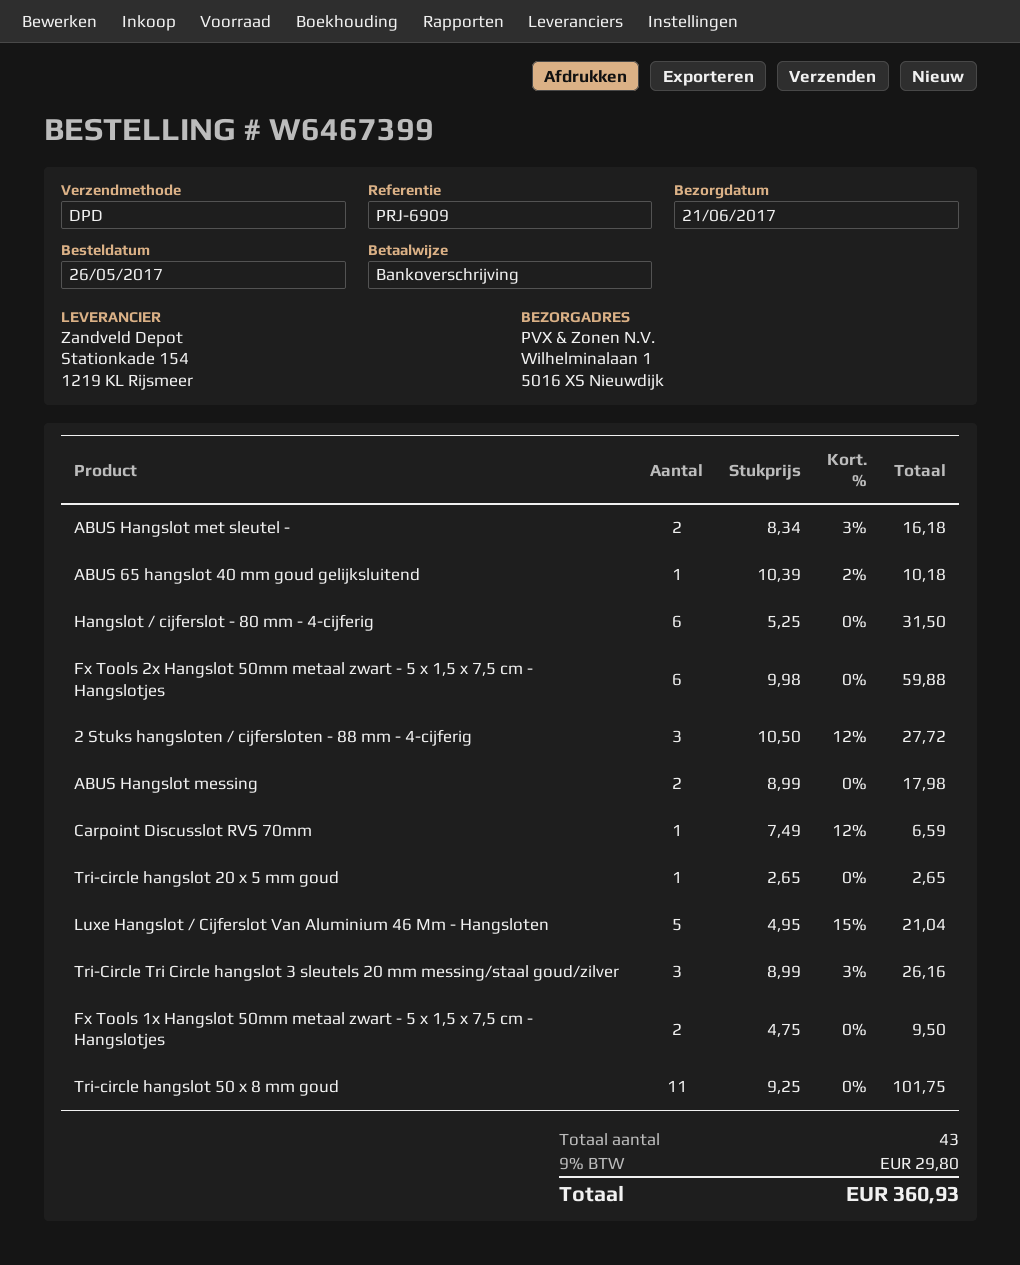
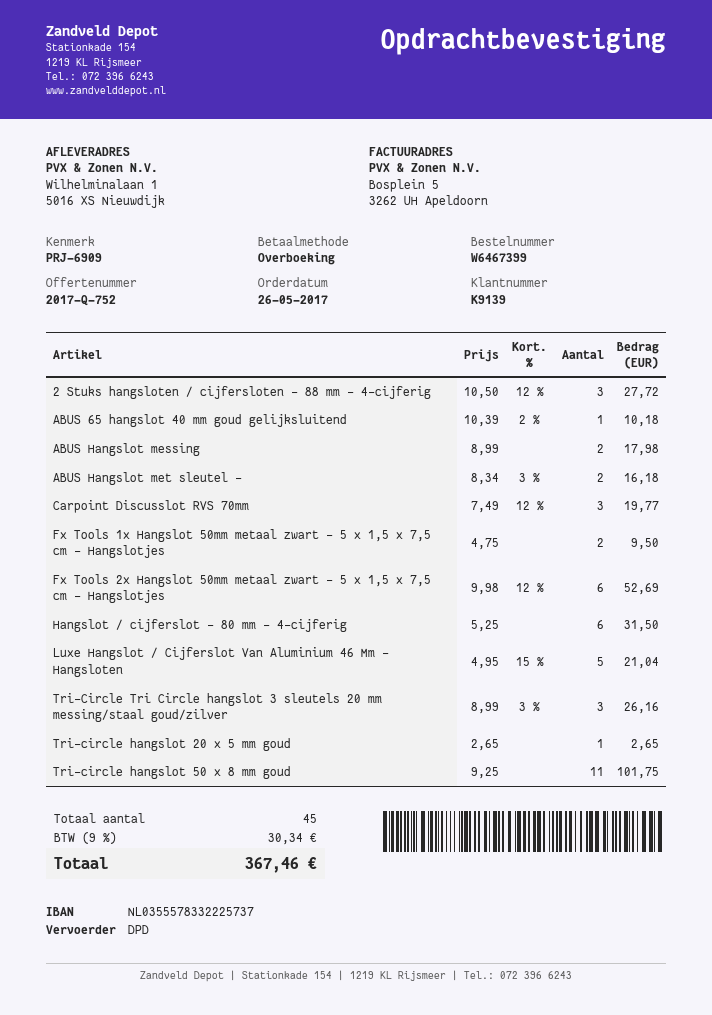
Fx Tools 2x Hangslot 50mm metaal zwart - 5 x 1,5 x 7,5 cm - Hangslotjes: 6 x 9.98 = 59.88 -> 6 x 9.98 - 12% = 52.69
Carpoint Discusslot RVS 70mm: 1 x 7.49 - 12% = 6.59 -> 3 x 7.49 - 12% = 19.77
total quantity: 43 -> 45
tax: 9% = 29.80 -> 9% = 30.34
total: 360.93 -> 367.46

